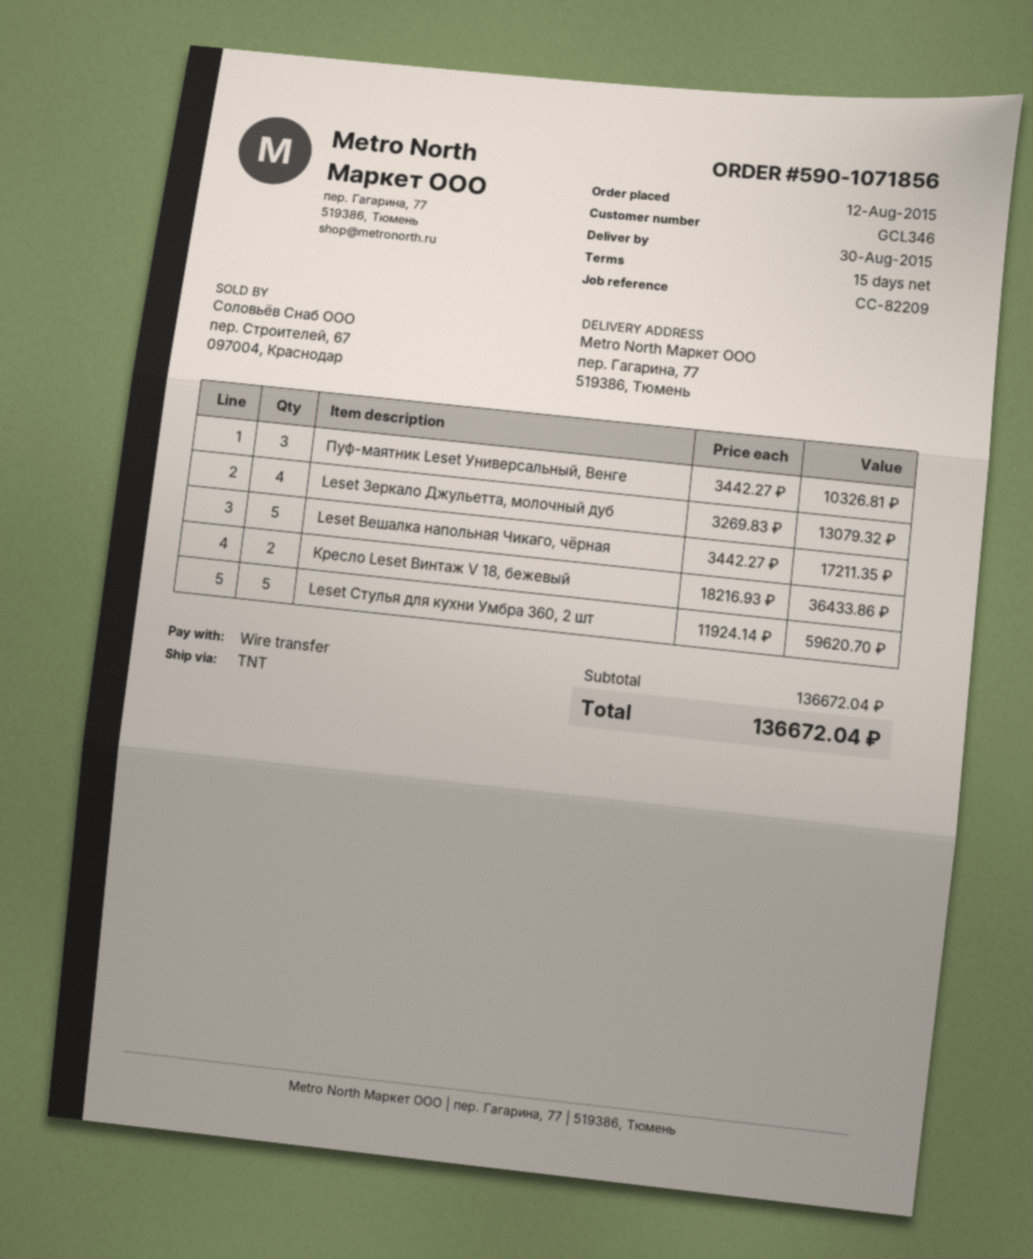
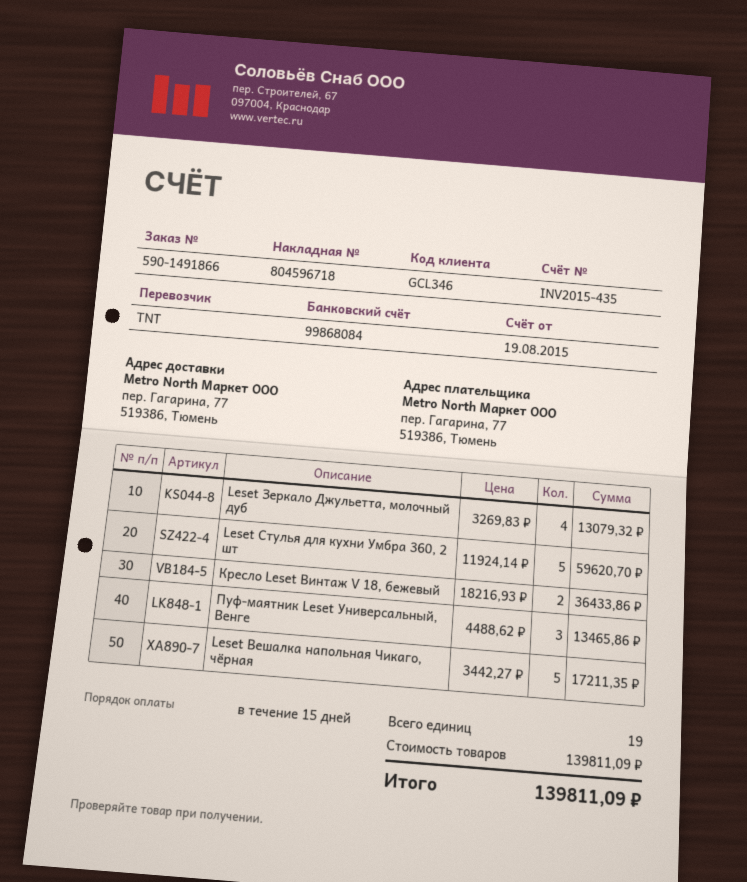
order number: 590-1071856 -> 590-1491866
Пуф-маятник Leset Универсальный, Венге: 3 x 3442.27 = 10326.81 -> 3 x 4488.62 = 13465.86
subtotal: 136672.04 -> 139811.09
total: 136672.04 -> 139811.09

